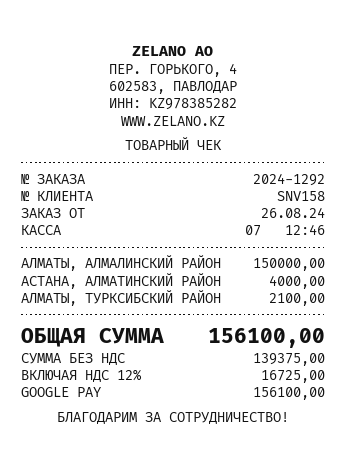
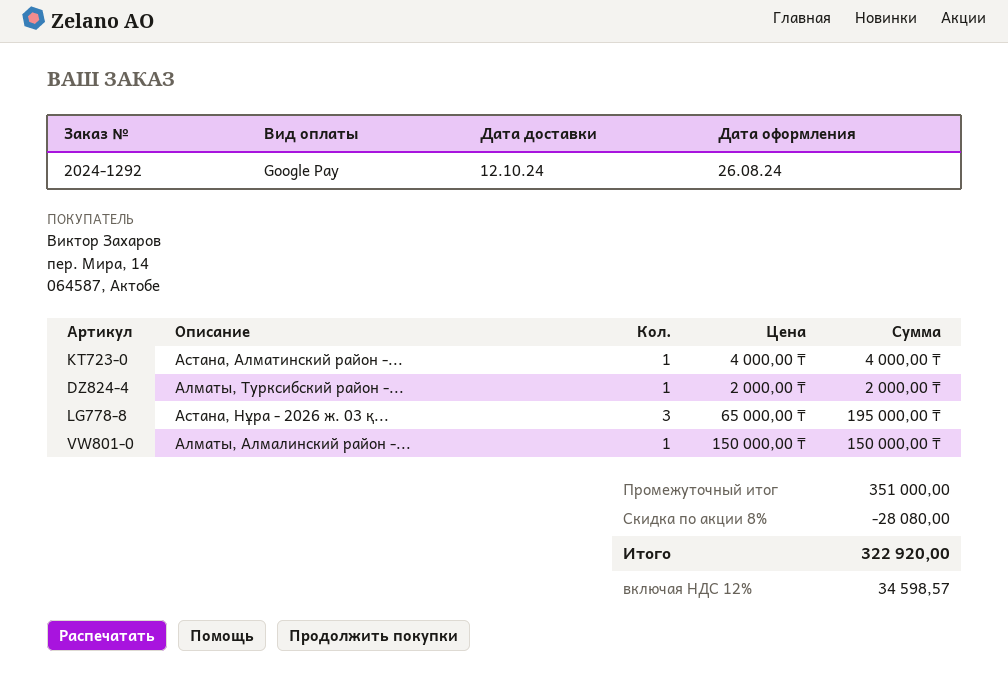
АЛМАТЫ, ТУРКСИБСКИЙ РАЙОН: 1 for 2100.00 -> 1 for 2000.00
Астана, Нұра - 2026 ж. 03 қ...: none -> 3 for 195000.00
discount: none -> 8% = 28080.00
tax: 12% = 16725.00 -> 12% = 34598.57
total: 156100.00 -> 322920.00

